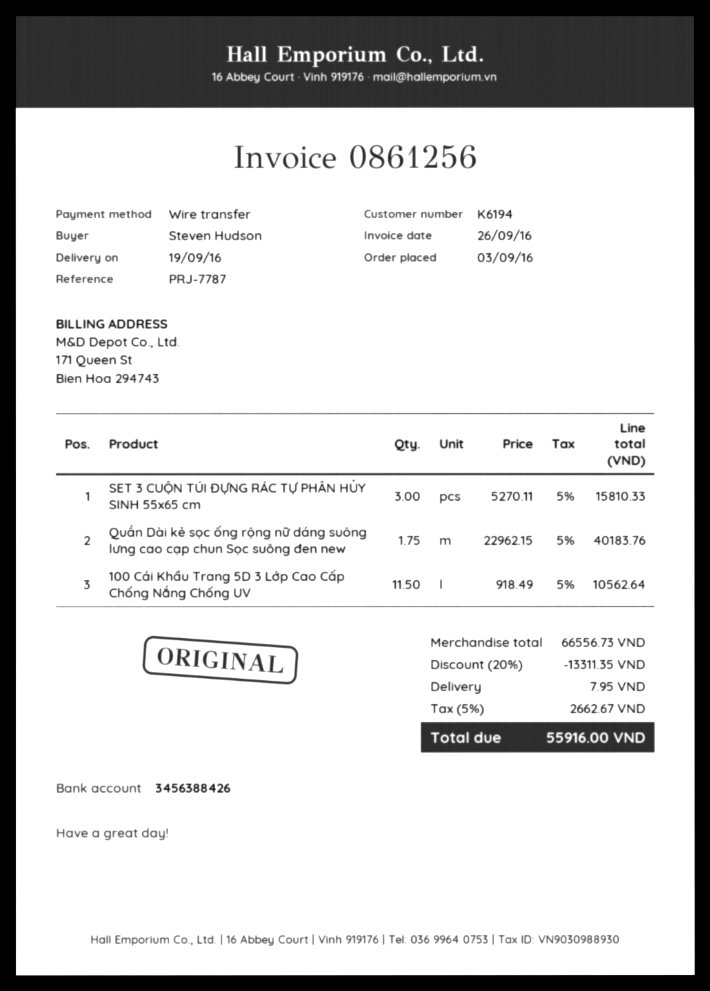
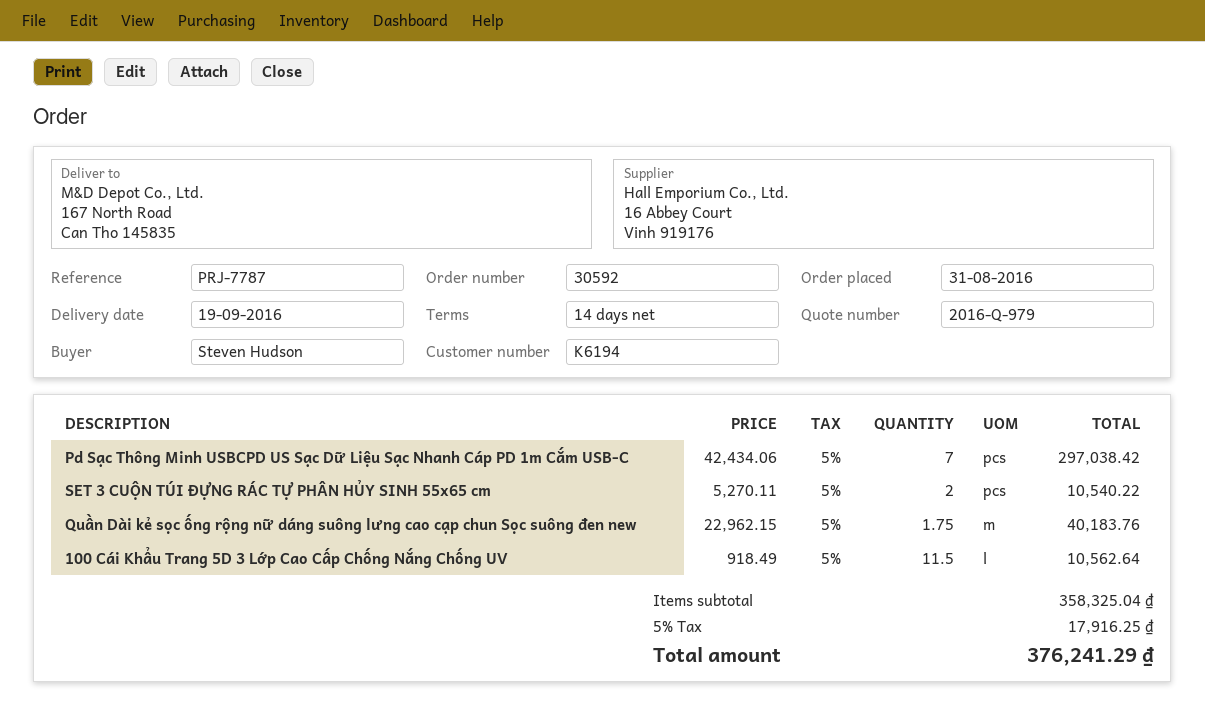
order date: 2016-09-03 -> 2016-08-31
SET 3 CUỘN TÚI ĐỰNG RÁC TỰ PHÂN HỦY SINH 55x65 cm: 3 x 5270.11 = 15810.33 -> 2 x 5270.11 = 10540.22
Pd Sạc Thông Minh USBCPD US Sạc Dữ Liệu Sạc Nhanh Cáp PD 1m Cắm USB-C: none -> 7 x 42434.06 = 297038.42
subtotal: 66556.73 -> 358325.04
discount: 20% = 13311.35 -> none
shipping: 7.95 -> none
tax: 5% = 2662.67 -> 5% = 17916.25
total: 55916.00 -> 376241.29

